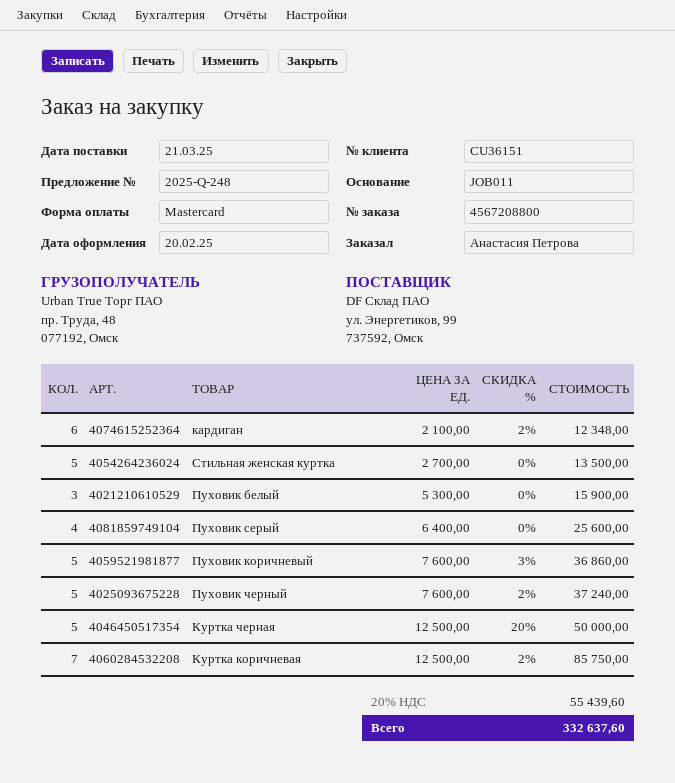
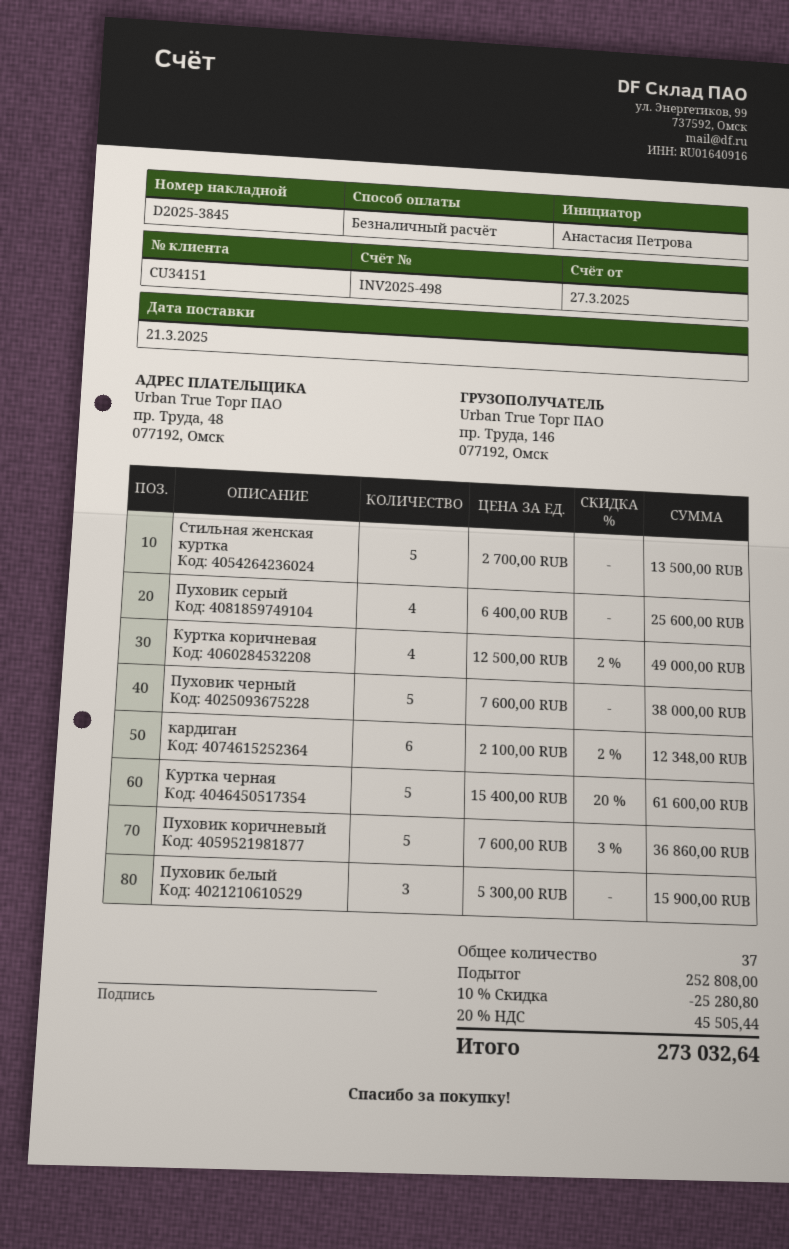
customer number: CU36151 -> CU34151
payment method: Mastercard -> bank transfer
ship to: пр. Труда, 48, 077192, Омск -> пр. Труда, 146, 077192, Омск
Пуховик черный: 5 x 7600.00 - 2% = 37240.00 -> 5 x 7600.00 = 38000.00
Куртка черная: 5 x 12500.00 - 20% = 50000.00 -> 5 x 15400.00 - 20% = 61600.00
Куртка коричневая: 7 x 12500.00 - 2% = 85750.00 -> 4 x 12500.00 - 2% = 49000.00
discount: none -> 10% = 25280.80
tax: 20% = 55439.60 -> 20% = 45505.44
total: 332637.60 -> 273032.64

